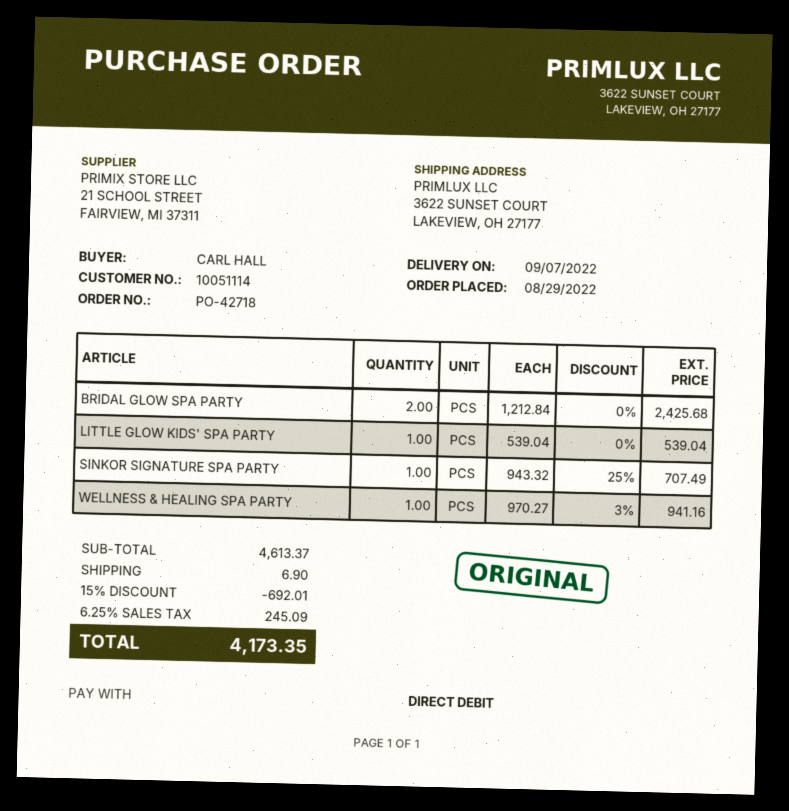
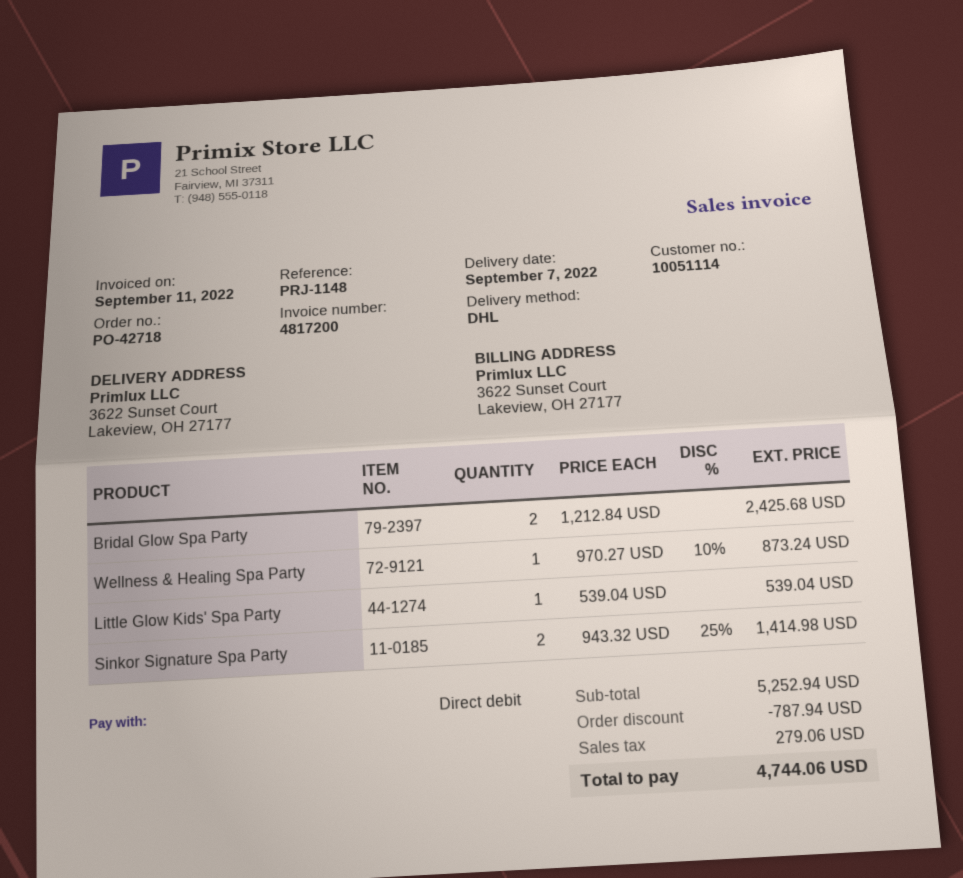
SINKOR SIGNATURE SPA PARTY: 1 x 943.32 - 25% = 707.49 -> 2 x 943.32 - 25% = 1414.98
WELLNESS & HEALING SPA PARTY: 1 x 970.27 - 3% = 941.16 -> 1 x 970.27 - 10% = 873.24
subtotal: 4613.37 -> 5252.94
discount: 692.01 -> 787.94
shipping: 6.90 -> none
tax: 245.09 -> 279.06
total: 4173.35 -> 4744.06

